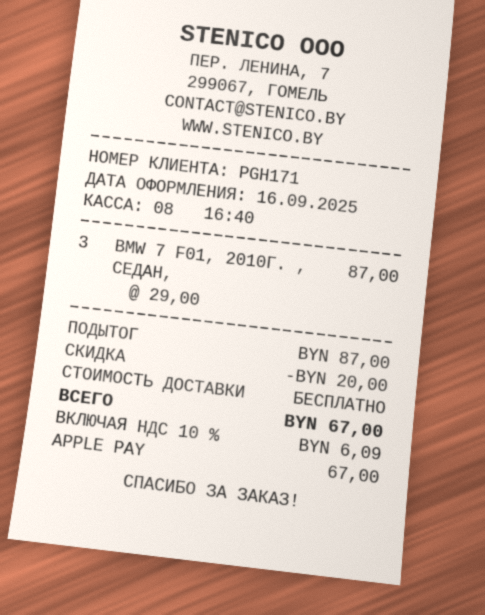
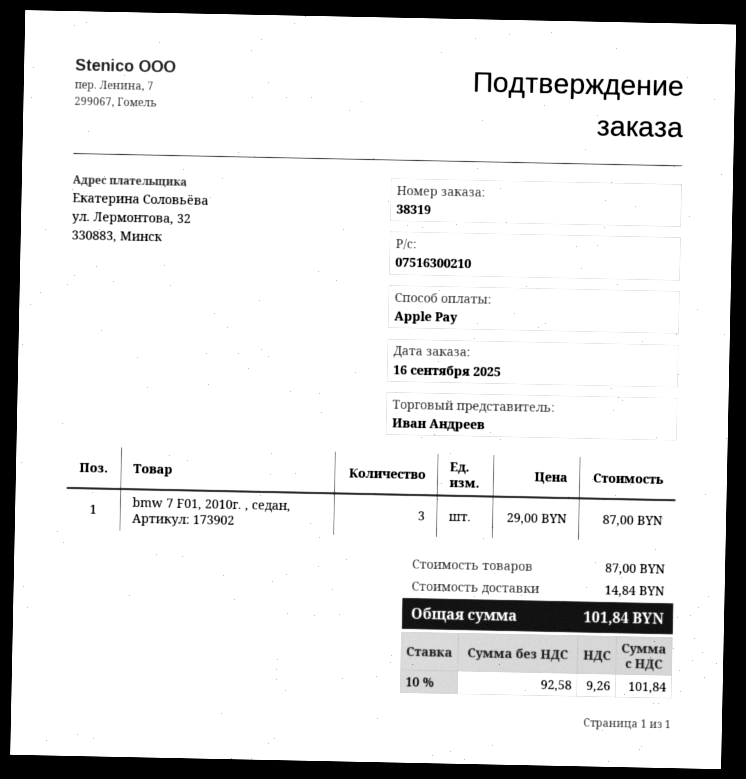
discount: 20.00 -> none
shipping: 0.00 -> 14.84
tax: 10% = 6.09 -> 10% = 9.26
total: 67.00 -> 101.84

